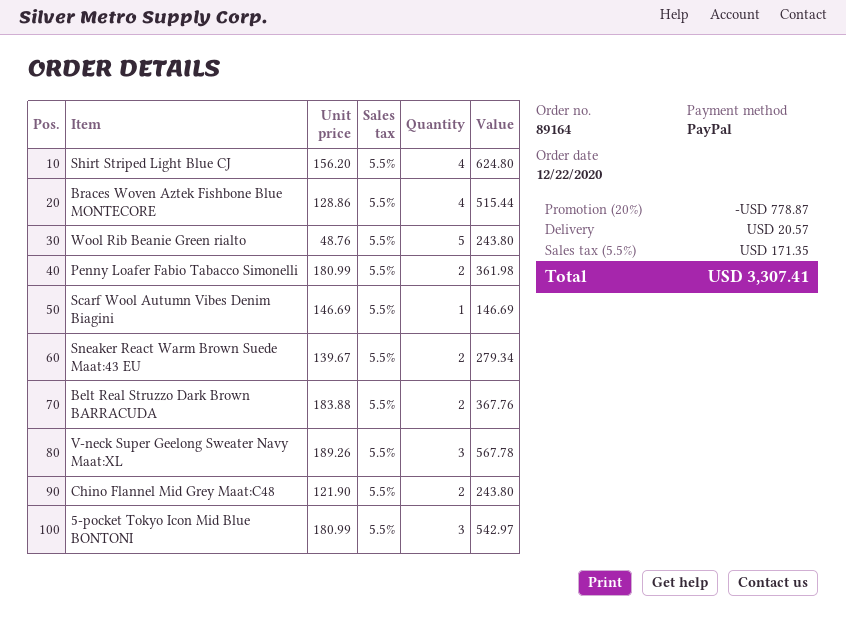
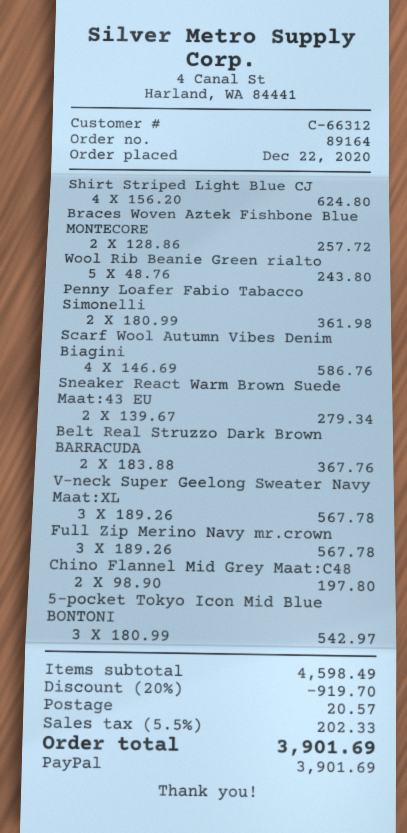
Braces Woven Aztek Fishbone Blue MONTECORE: 4 x 128.86 = 515.44 -> 2 x 128.86 = 257.72
Scarf Wool Autumn Vibes Denim Biagini: 1 x 146.69 = 146.69 -> 4 x 146.69 = 586.76
Chino Flannel Mid Grey Maat:C48: 2 x 121.90 = 243.80 -> 2 x 98.90 = 197.80
Full Zip Merino Navy mr.crown: none -> 3 x 189.26 = 567.78
discount: 20% = 778.87 -> 20% = 919.70
tax: 5.5% = 171.35 -> 5.5% = 202.33
total: 3307.41 -> 3901.69

